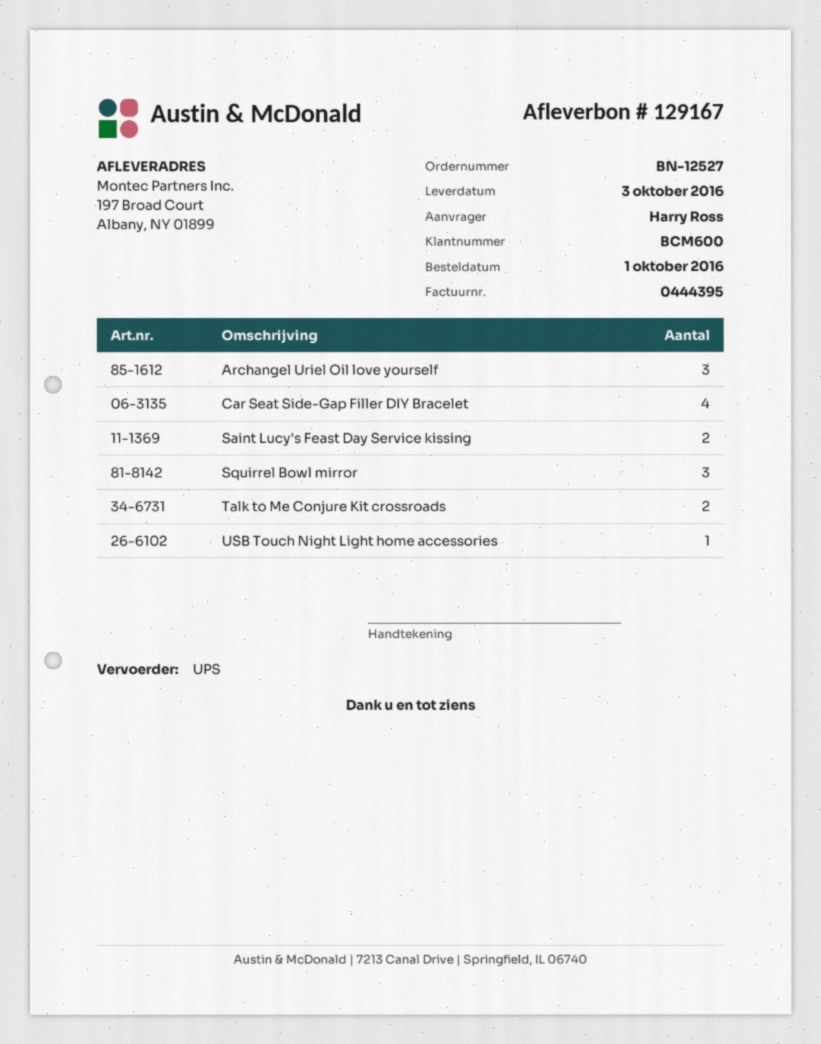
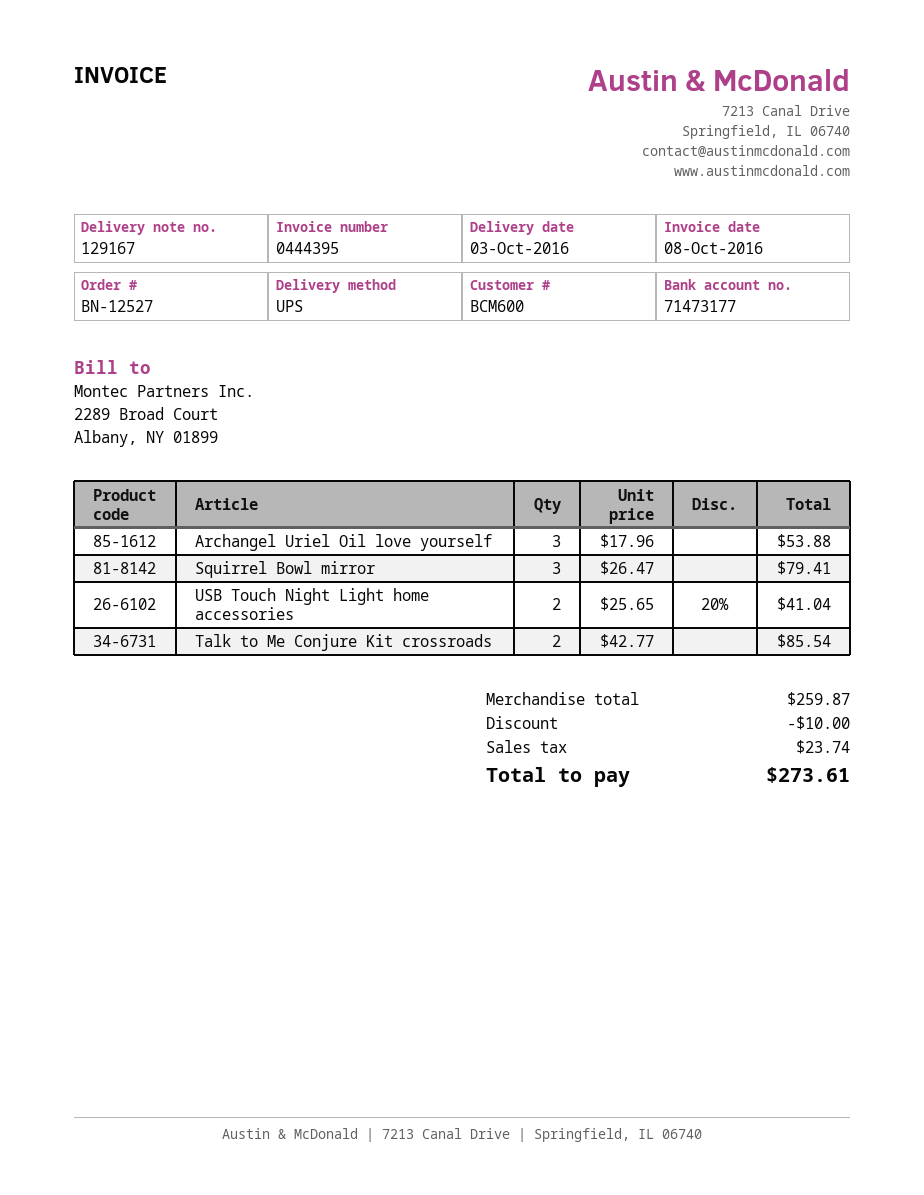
Car Seat Side-Gap Filler DIY Bracelet: 4 -> none
Saint Lucy's Feast Day Service kissing: 2 -> none
USB Touch Night Light home accessories: 1 -> 2

